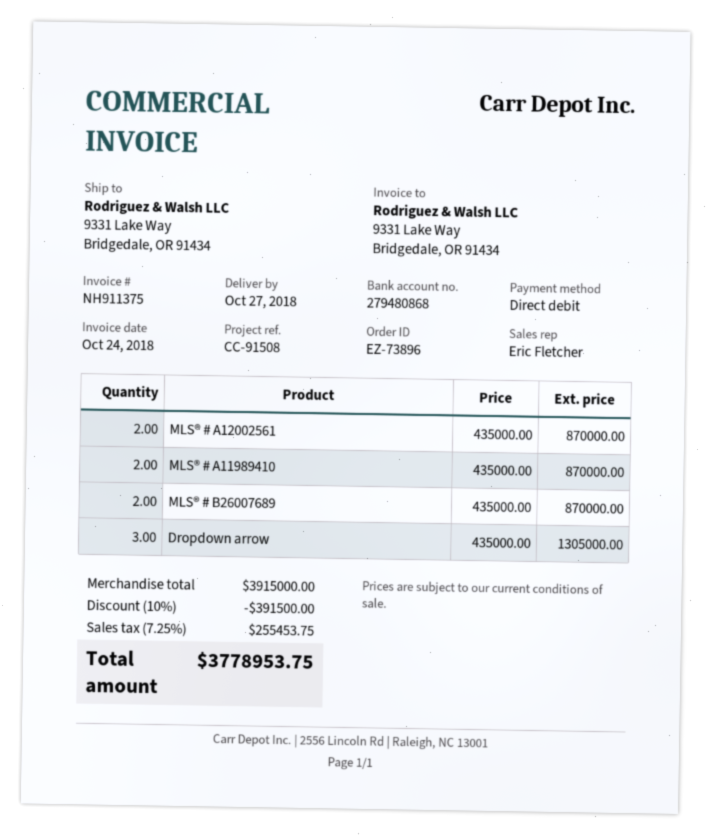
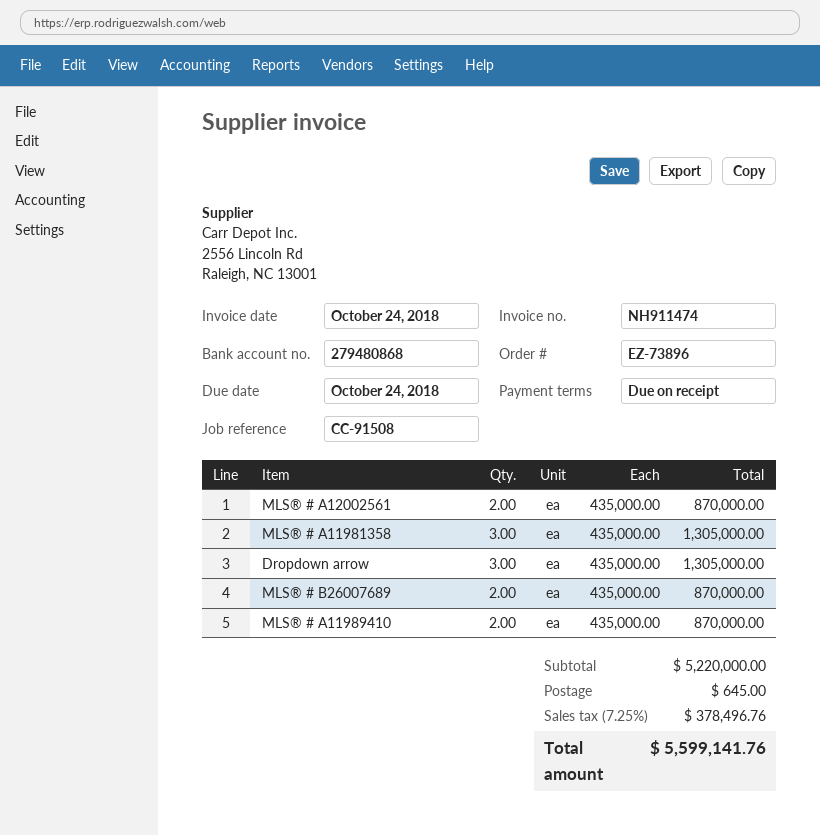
invoice number: NH911375 -> NH911474
MLS® # A11981358: none -> 3 x 435000.00 = 1305000.00
subtotal: 3915000.00 -> 5220000.00
discount: 10% = 391500.00 -> none
shipping: none -> 645.00
tax: 7.25% = 255453.75 -> 7.25% = 378496.76
total: 3778953.75 -> 5599141.76

